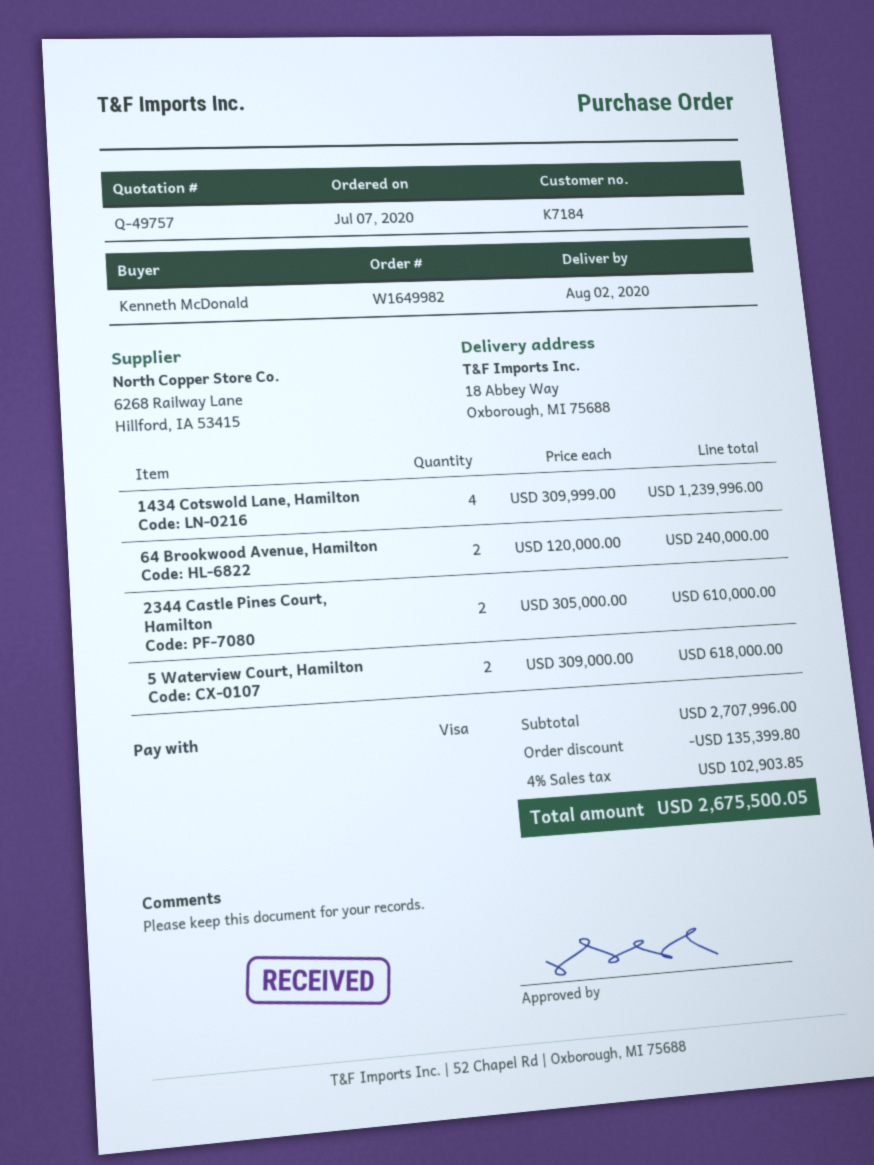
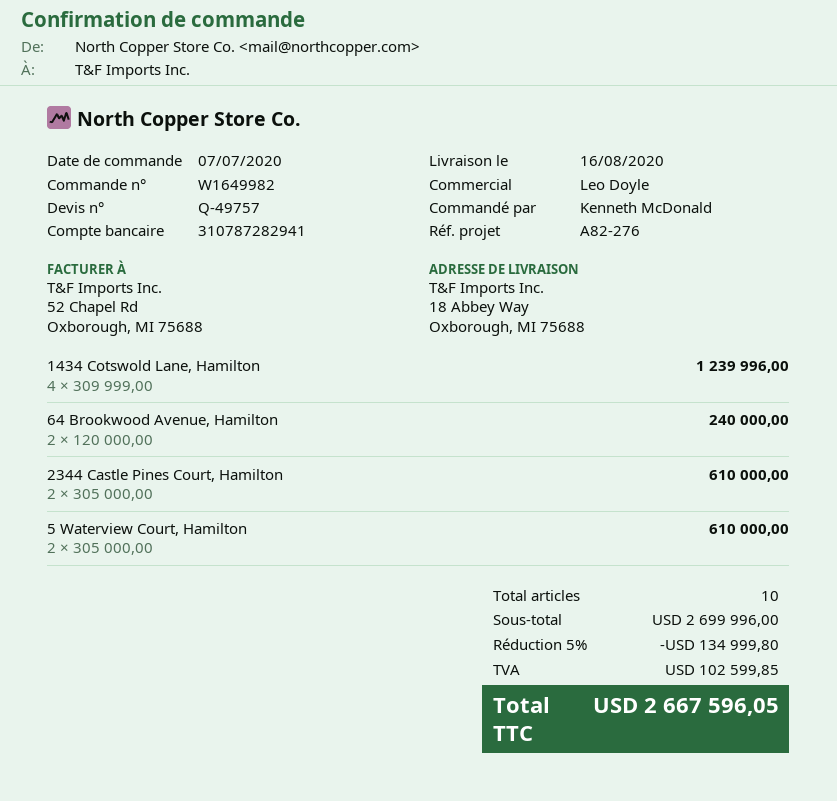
delivery date: 2020-08-02 -> 2020-08-16
5 Waterview Court, Hamilton: 2 x 309000.00 = 618000.00 -> 2 x 305000.00 = 610000.00
subtotal: 2707996.00 -> 2699996.00
discount: 135399.80 -> 134999.80
tax: 102903.85 -> 102599.85
total: 2675500.05 -> 2667596.05

